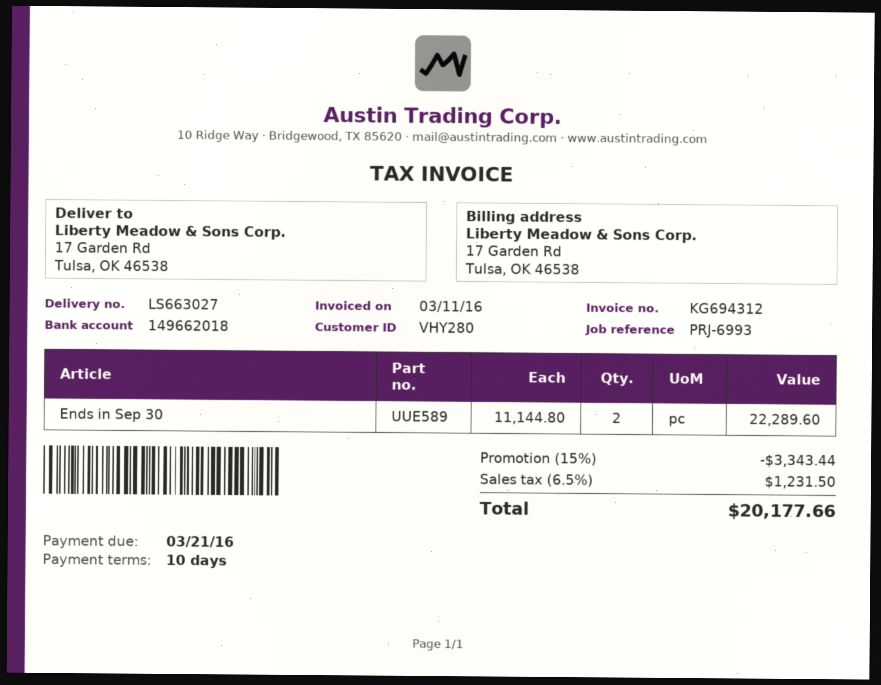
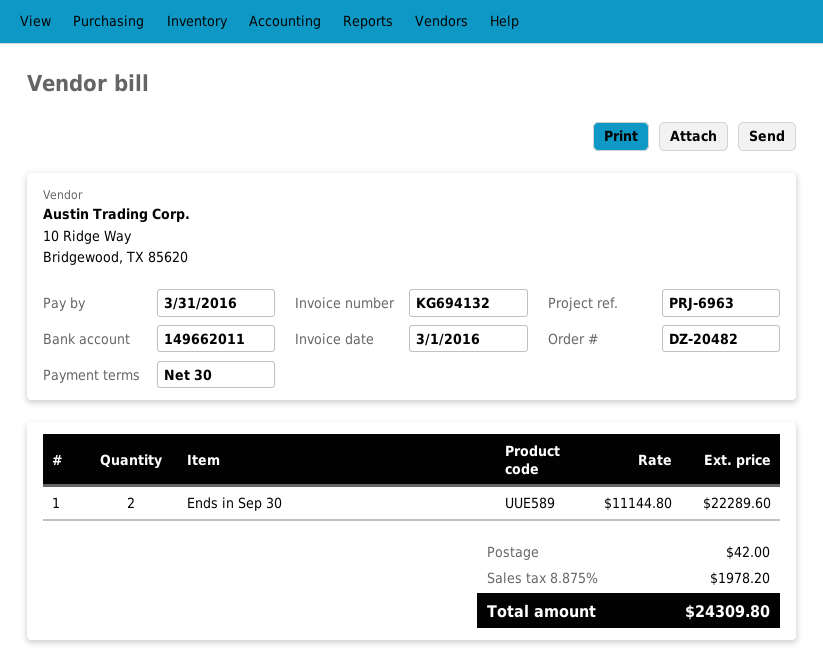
invoice number: KG694312 -> KG694132
invoice date: 2016-03-11 -> 2016-03-01
payment terms: 10 days -> 30 days
due date: 2016-03-21 -> 2016-03-31
reference: PRJ-6993 -> PRJ-6963
bank account: 149662018 -> 149662011
discount: 15% = 3343.44 -> none
shipping: none -> 42.00
tax: 6.5% = 1231.50 -> 8.875% = 1978.20
total: 20177.66 -> 24309.80

